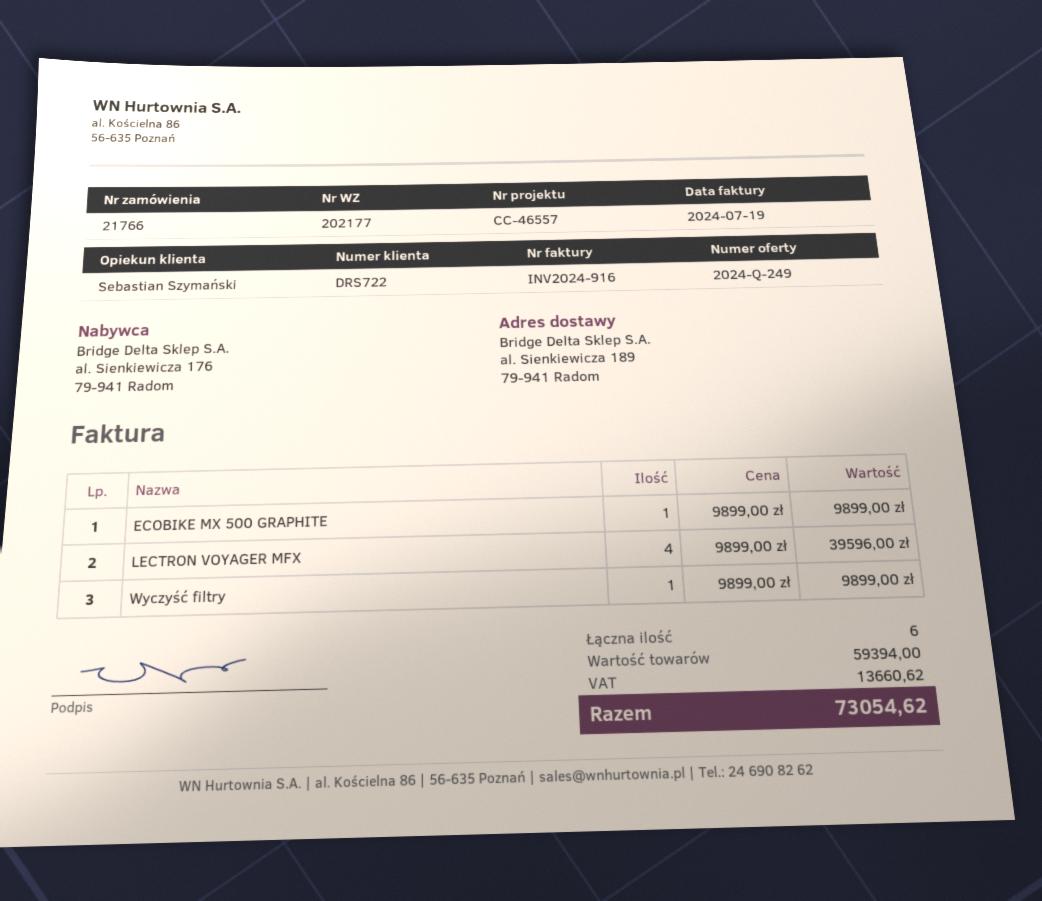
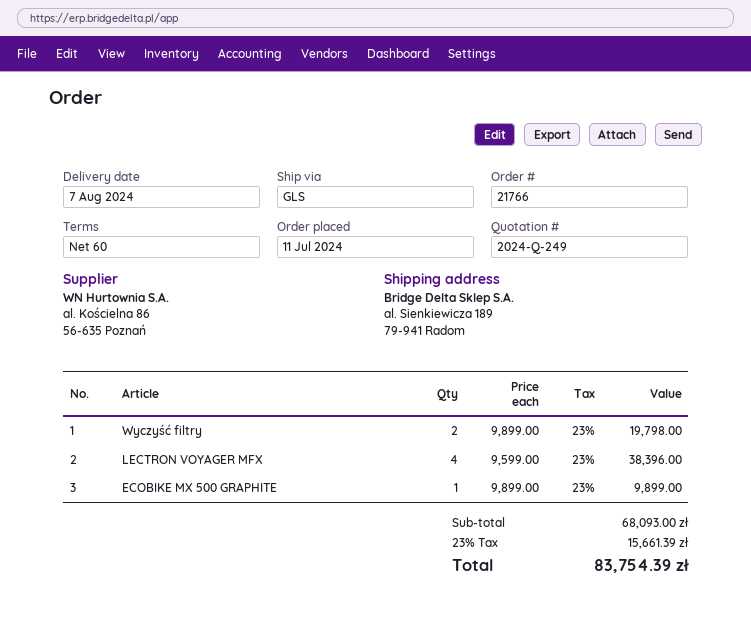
LECTRON VOYAGER MFX: 4 x 9899.00 = 39596.00 -> 4 x 9599.00 = 38396.00
Wyczyść filtry: 1 x 9899.00 = 9899.00 -> 2 x 9899.00 = 19798.00
subtotal: 59394.00 -> 68093.00
tax: 13660.62 -> 15661.39
total: 73054.62 -> 83754.39

